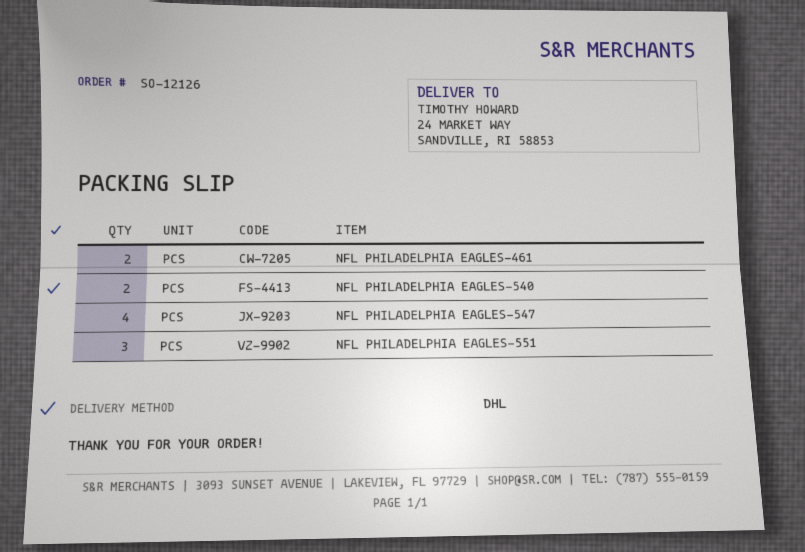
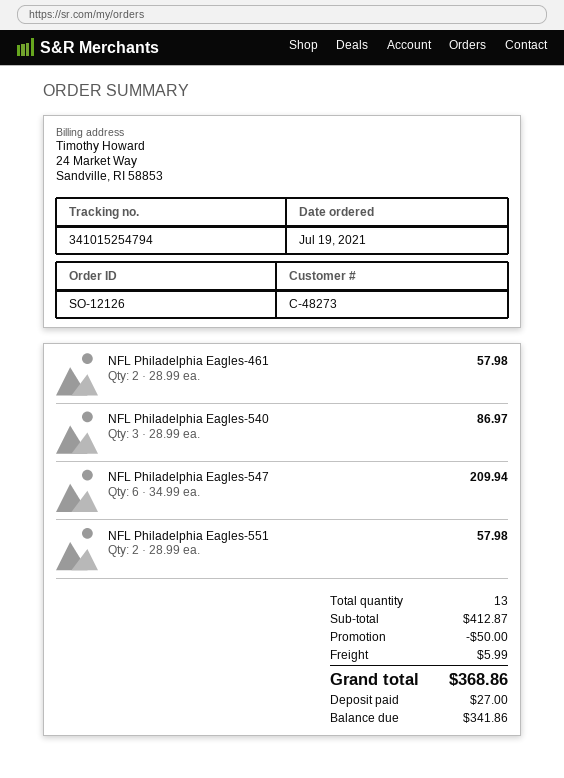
NFL PHILADELPHIA EAGLES-540: 2 -> 3
NFL PHILADELPHIA EAGLES-547: 4 -> 6
NFL PHILADELPHIA EAGLES-551: 3 -> 2

